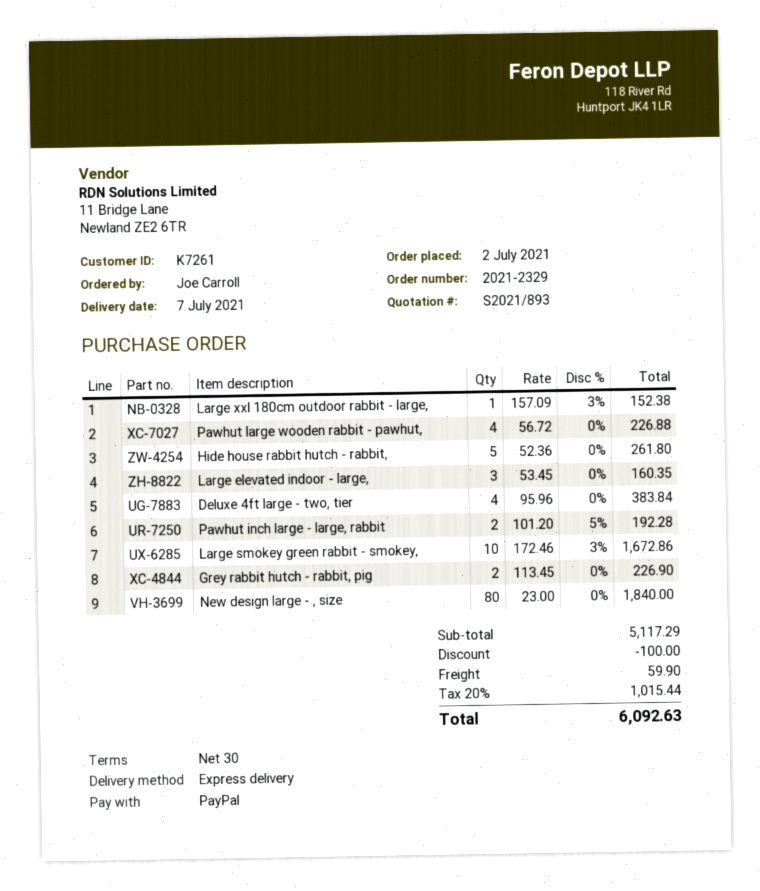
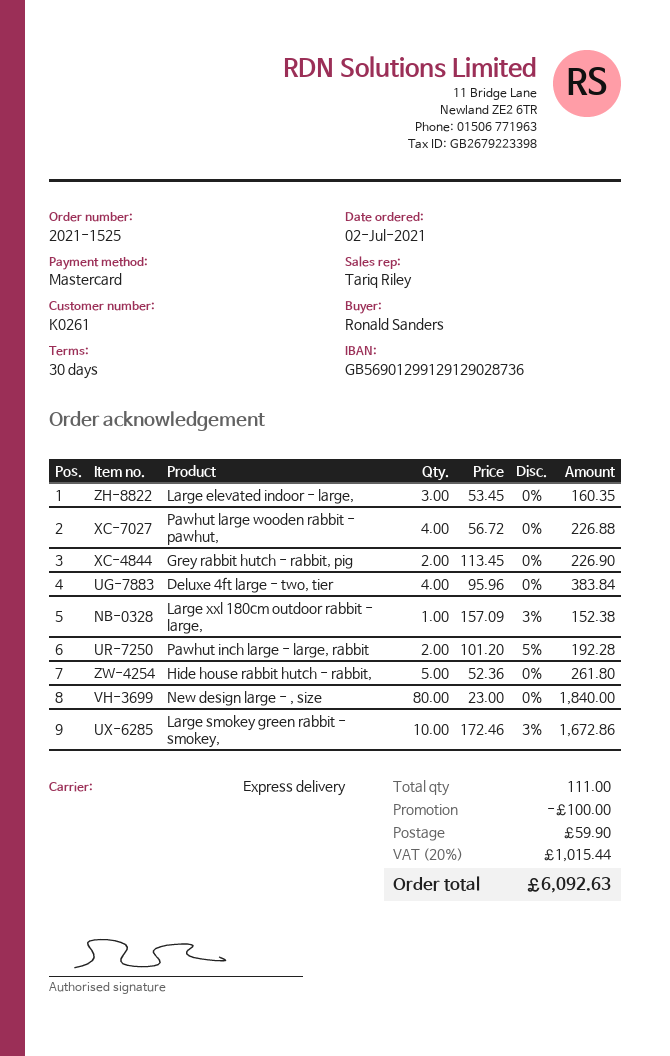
order number: 2021-2329 -> 2021-1525
customer number: K7261 -> K0261
ordered by: Joe Carroll -> Ronald Sanders
payment method: PayPal -> Mastercard

